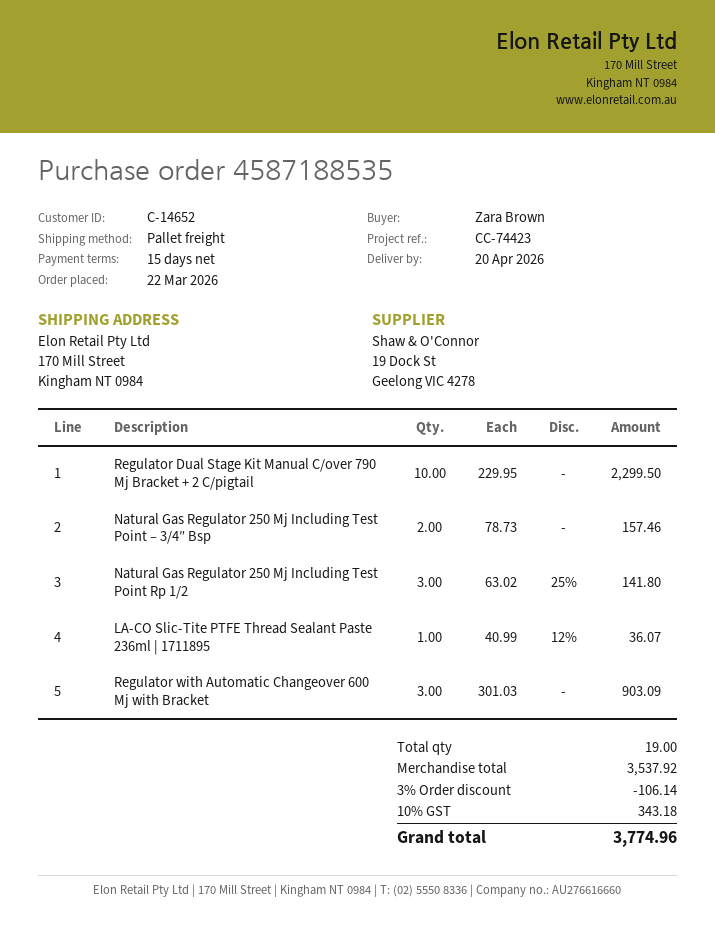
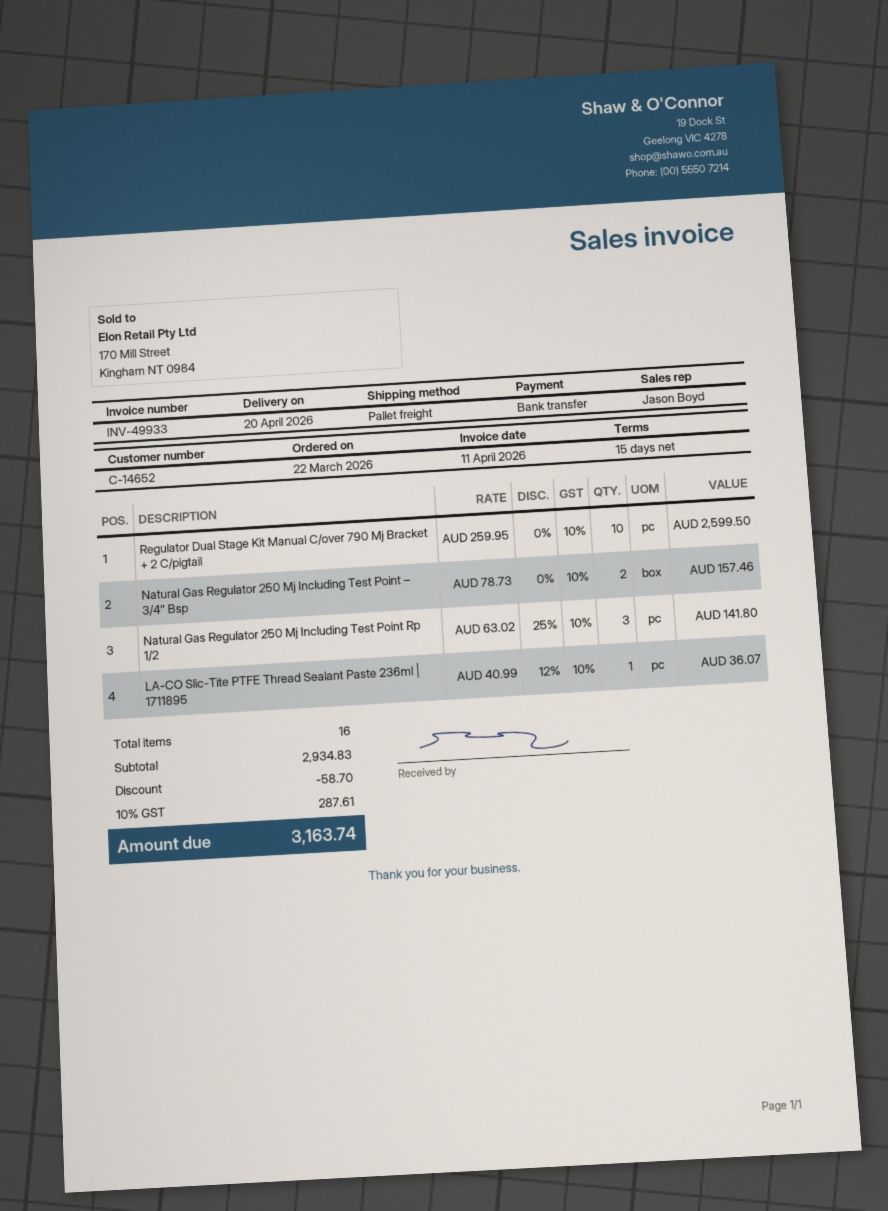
Regulator Dual Stage Kit Manual C/over 790 Mj Bracket + 2 C/pigtail: 10 x 229.95 = 2299.50 -> 10 x 259.95 = 2599.50
Regulator with Automatic Changeover 600 Mj with Bracket: 3 x 301.03 = 903.09 -> none
total quantity: 19 -> 16
subtotal: 3537.92 -> 2934.83
discount: 106.14 -> 58.70
tax: 10% = 343.18 -> 10% = 287.61
total: 3774.96 -> 3163.74

